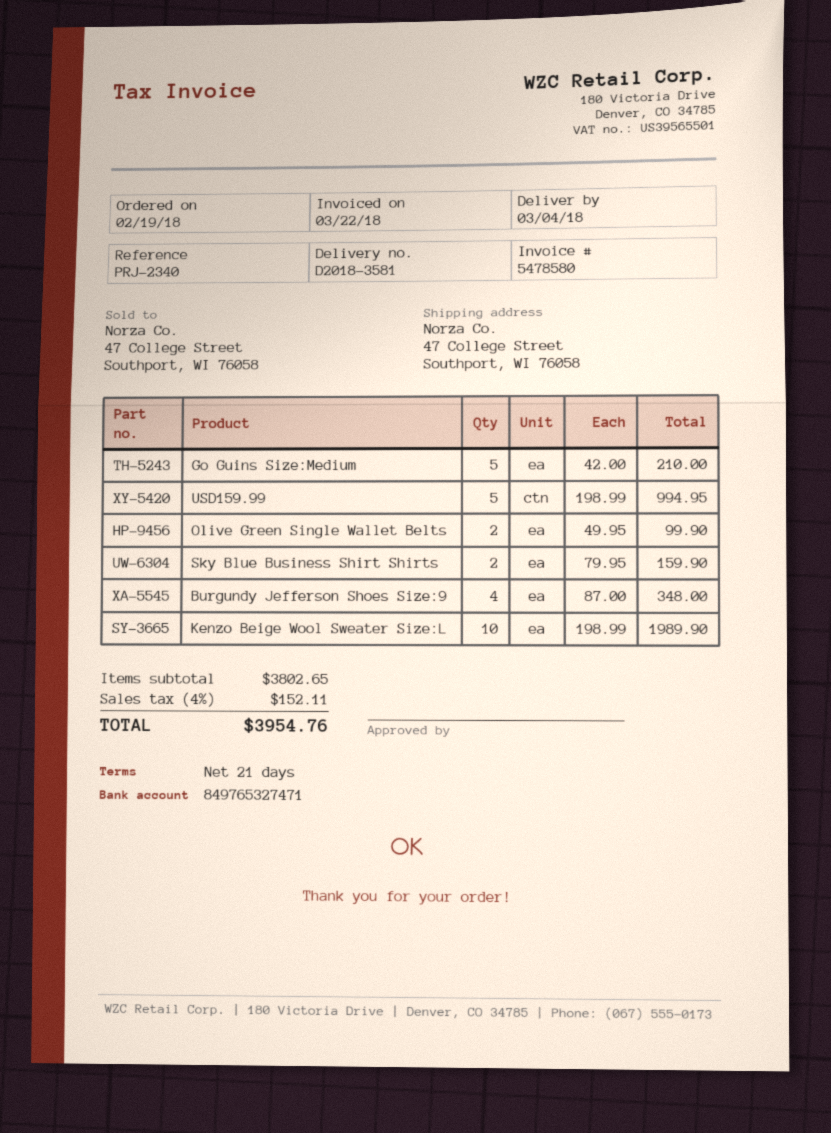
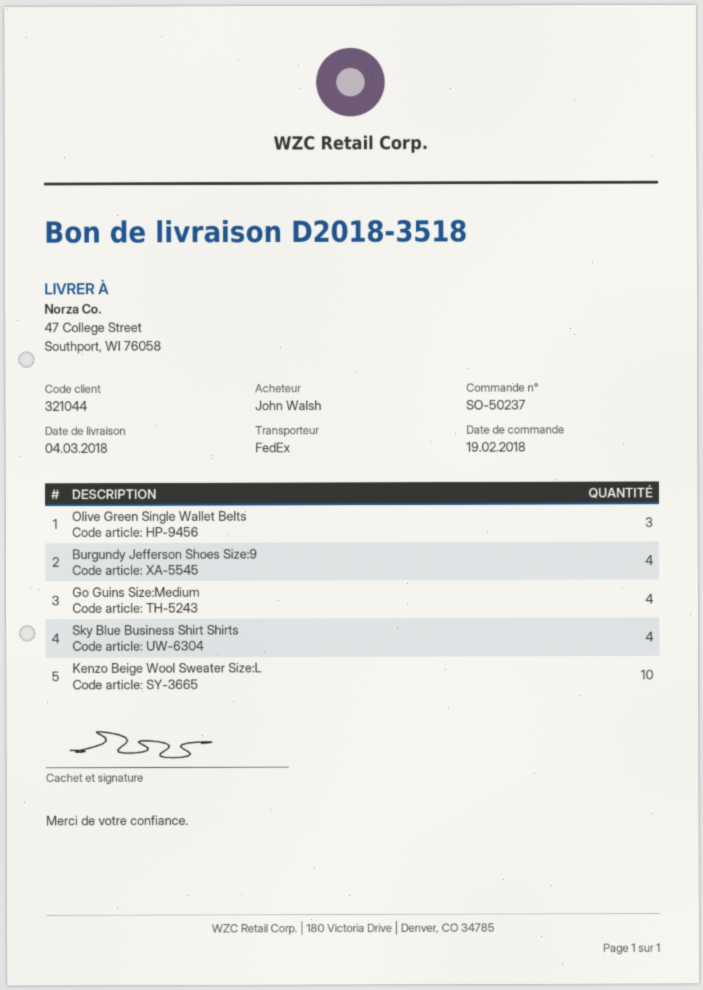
delivery note number: D2018-3581 -> D2018-3518
Go Guins Size:Medium: 5 -> 4
USD159.99: 5 -> none
Olive Green Single Wallet Belts: 2 -> 3
Sky Blue Business Shirt Shirts: 2 -> 4

